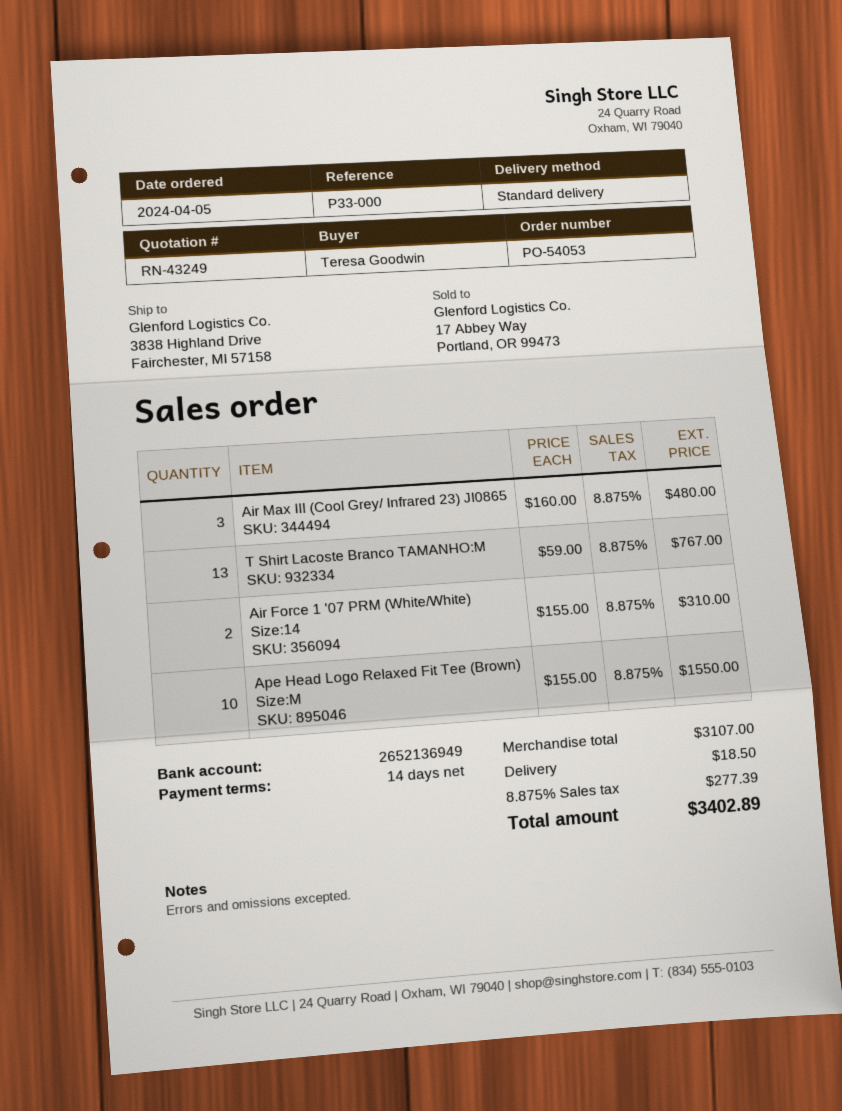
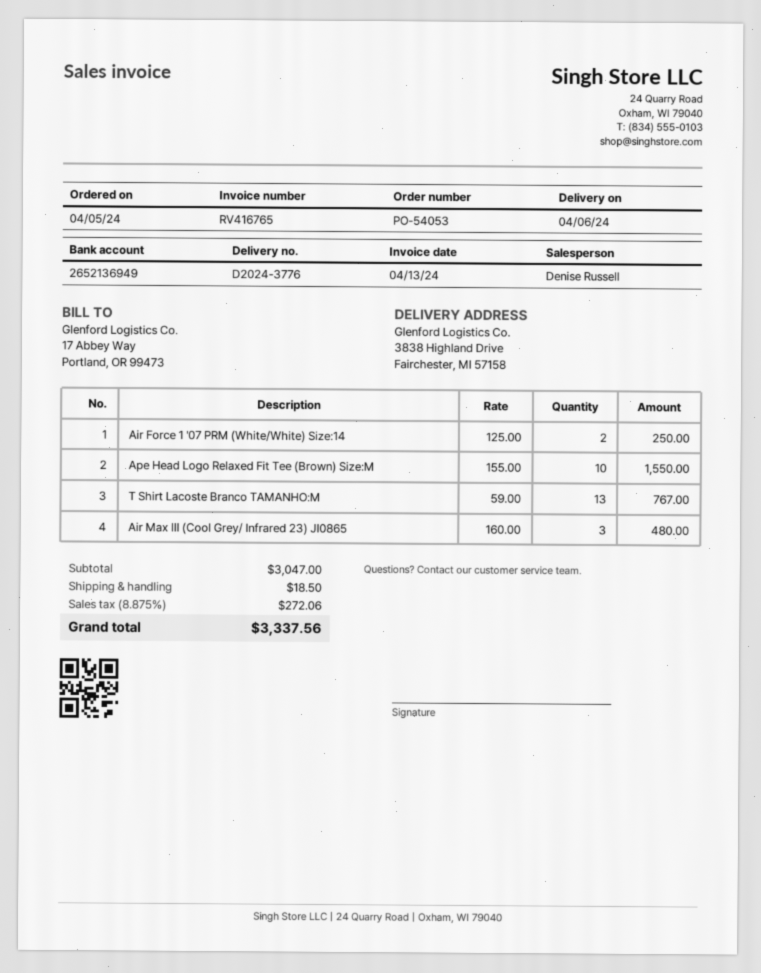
Air Force 1 '07 PRM (White/White) Size:14: 2 x 155.00 = 310.00 -> 2 x 125.00 = 250.00
subtotal: 3107.00 -> 3047.00
tax: 8.875% = 277.39 -> 8.875% = 272.06
total: 3402.89 -> 3337.56

